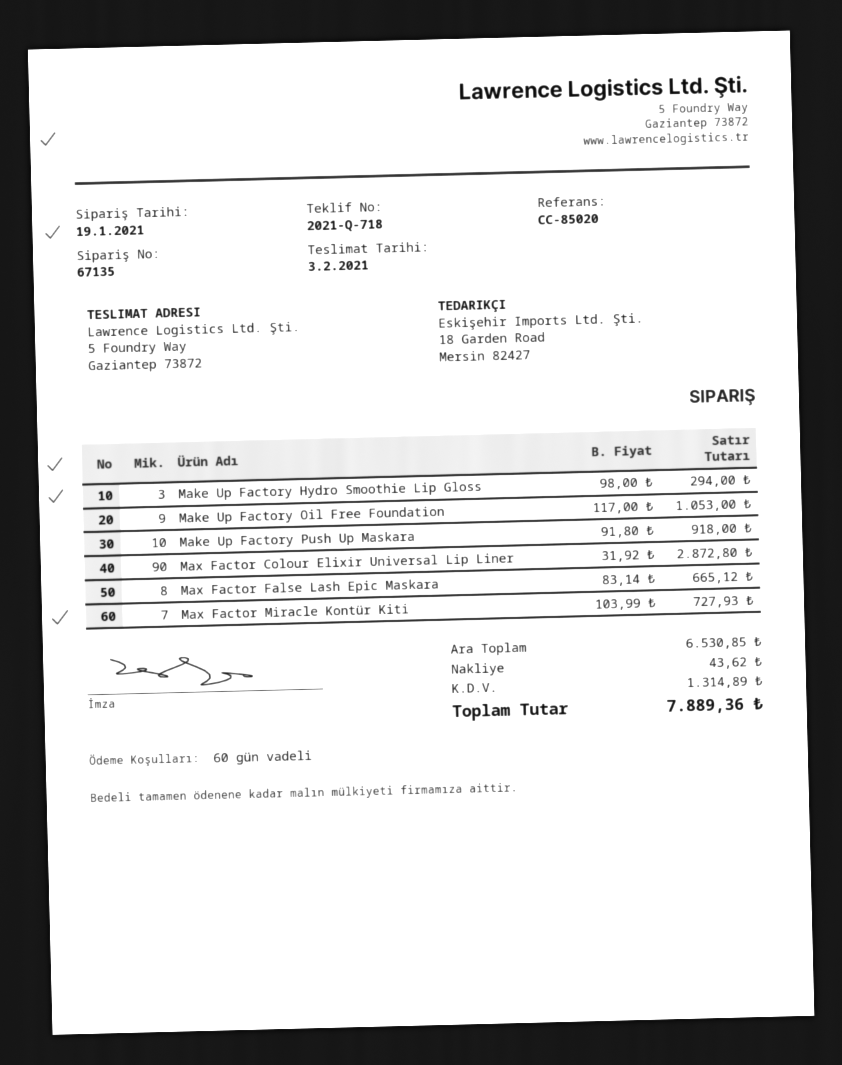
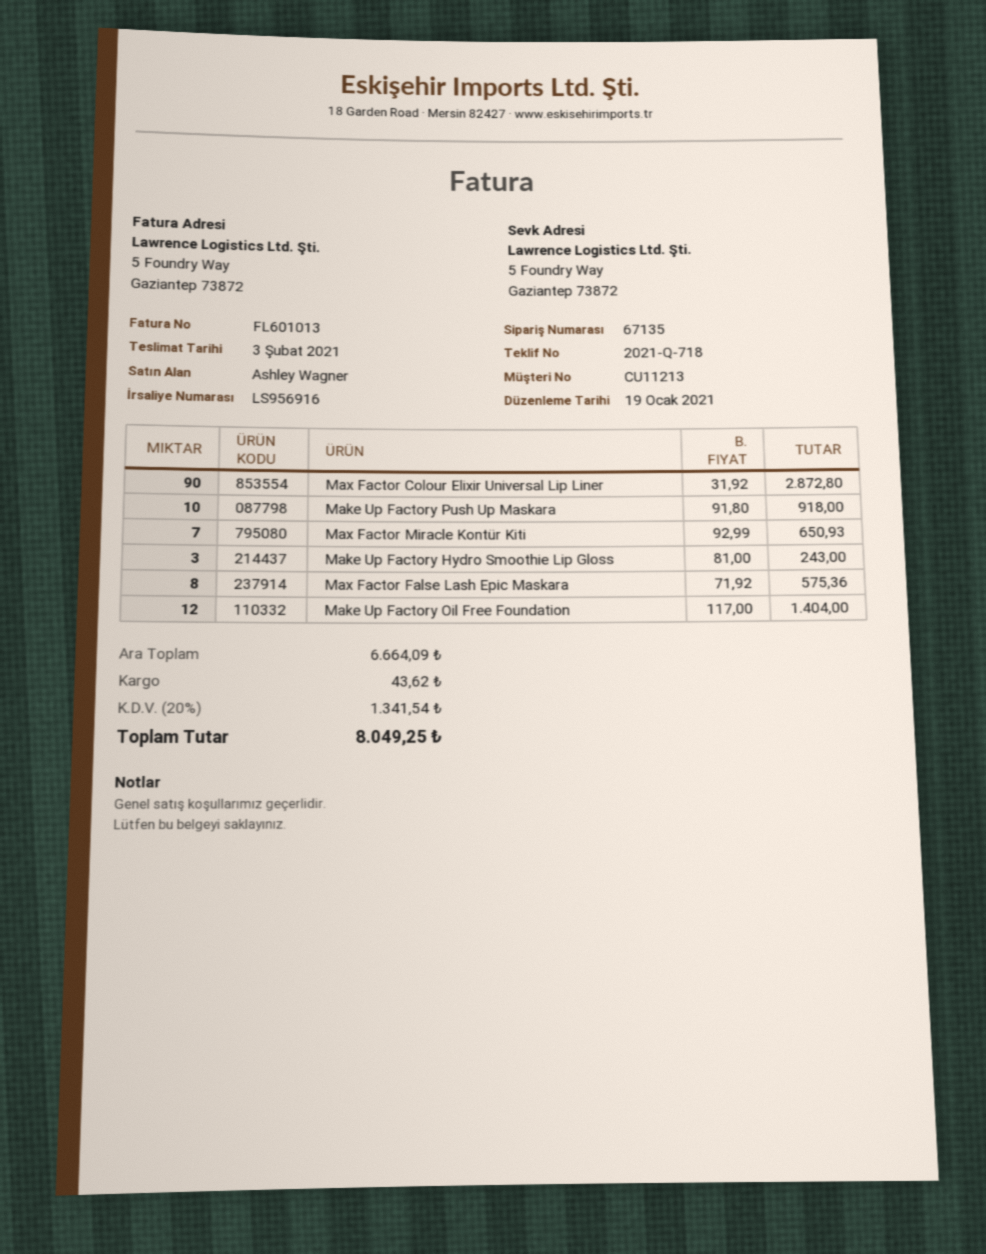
Make Up Factory Hydro Smoothie Lip Gloss: 3 x 98.00 = 294.00 -> 3 x 81.00 = 243.00
Make Up Factory Oil Free Foundation: 9 x 117.00 = 1053.00 -> 12 x 117.00 = 1404.00
Max Factor False Lash Epic Maskara: 8 x 83.14 = 665.12 -> 8 x 71.92 = 575.36
Max Factor Miracle Kontür Kiti: 7 x 103.99 = 727.93 -> 7 x 92.99 = 650.93
subtotal: 6530.85 -> 6664.09
tax: 1314.89 -> 1341.54
total: 7889.36 -> 8049.25

